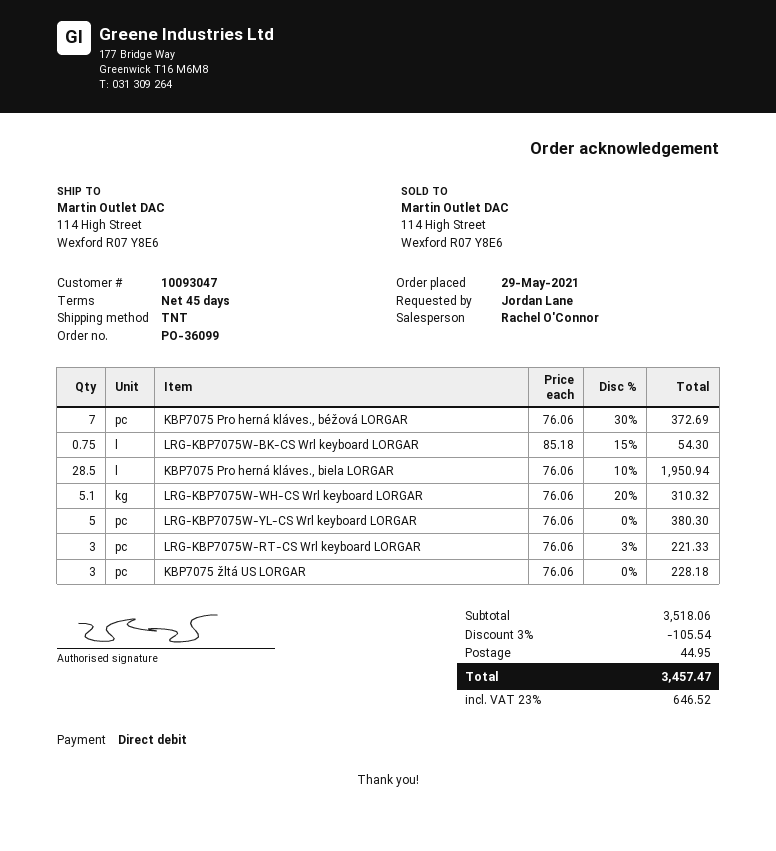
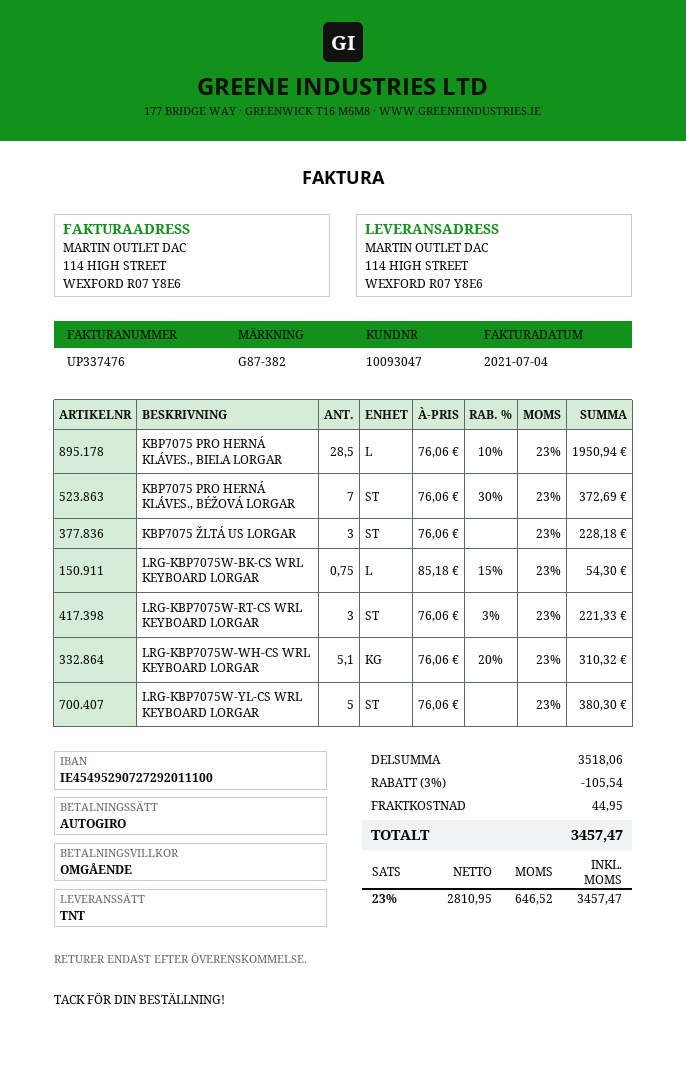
payment terms: 45 days -> on receipt

